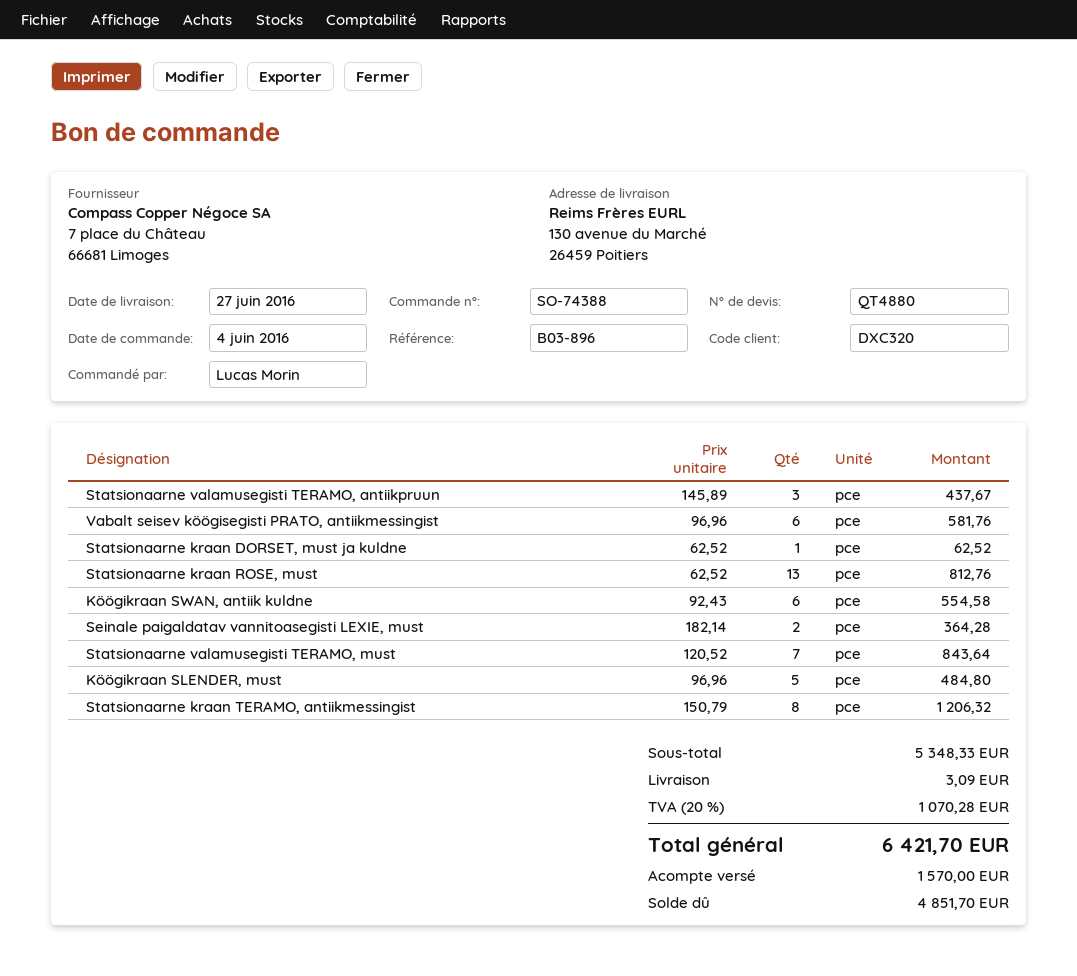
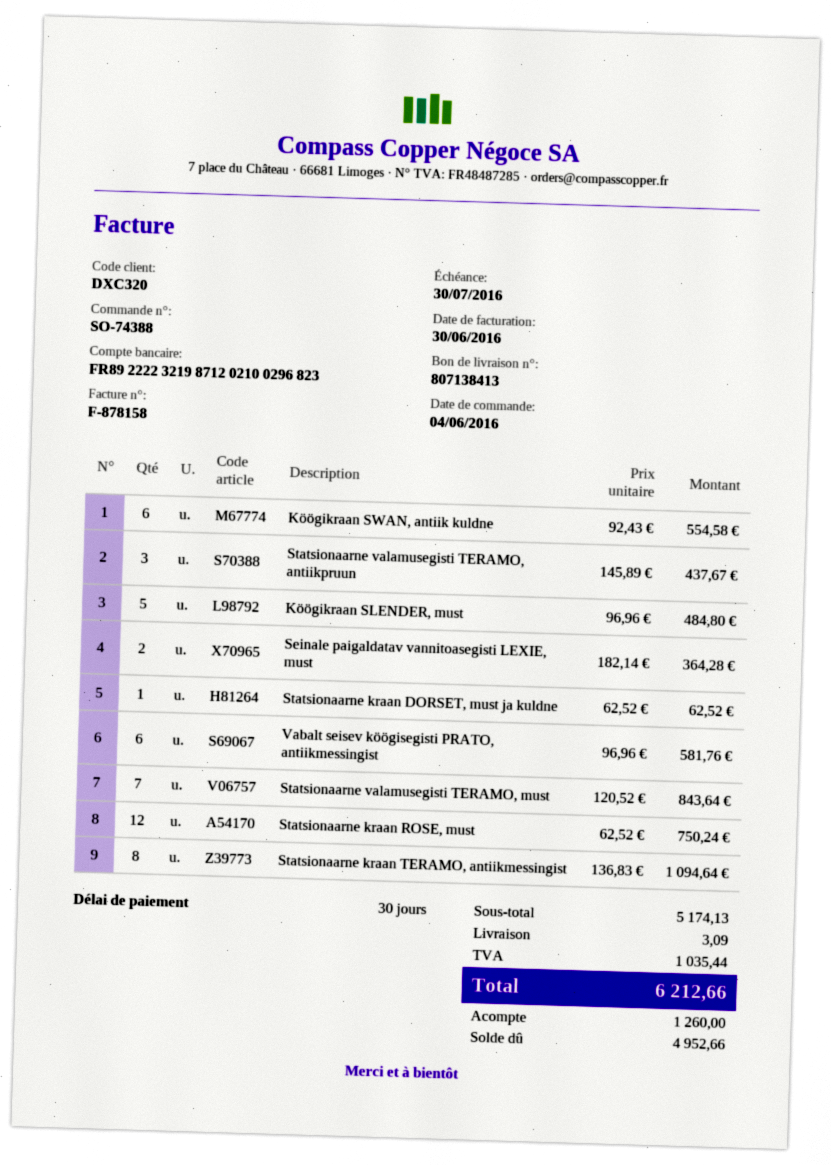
Statsionaarne kraan ROSE, must: 13 x 62.52 = 812.76 -> 12 x 62.52 = 750.24
Statsionaarne kraan TERAMO, antiikmessingist: 8 x 150.79 = 1206.32 -> 8 x 136.83 = 1094.64
subtotal: 5348.33 -> 5174.13
tax: 1070.28 -> 1035.44
total: 6421.70 -> 6212.66
deposit: 1570.00 -> 1260.00
balance: 4851.70 -> 4952.66

